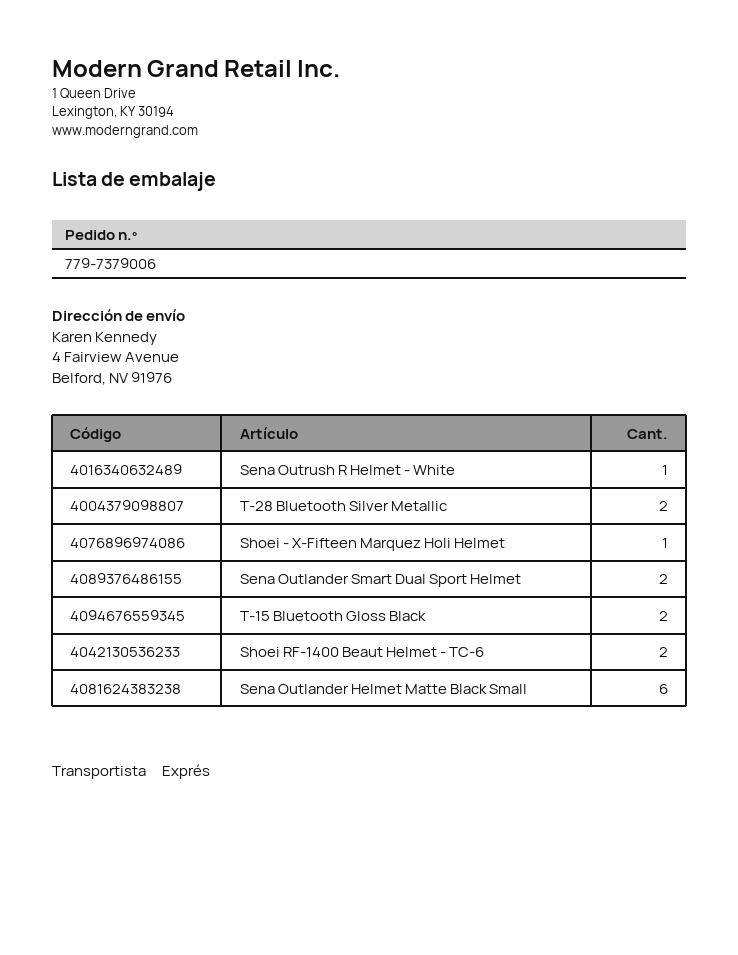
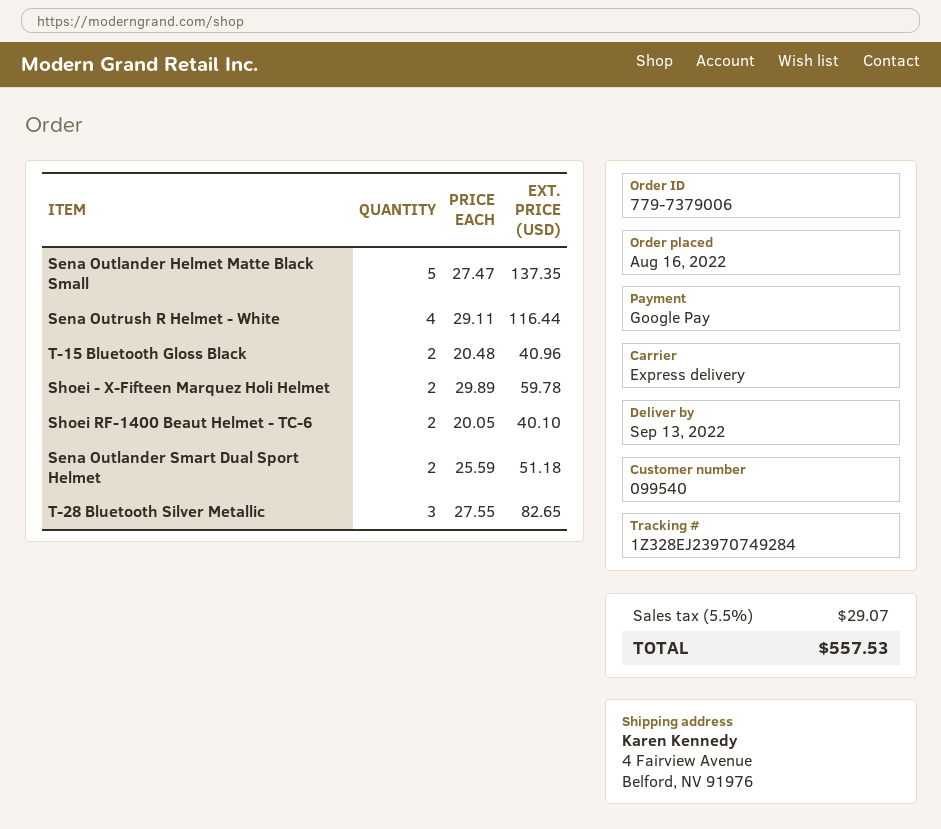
Sena Outrush R Helmet - White: 1 -> 4
T-28 Bluetooth Silver Metallic: 2 -> 3
Shoei - X-Fifteen Marquez Holi Helmet: 1 -> 2
Sena Outlander Helmet Matte Black Small: 6 -> 5

